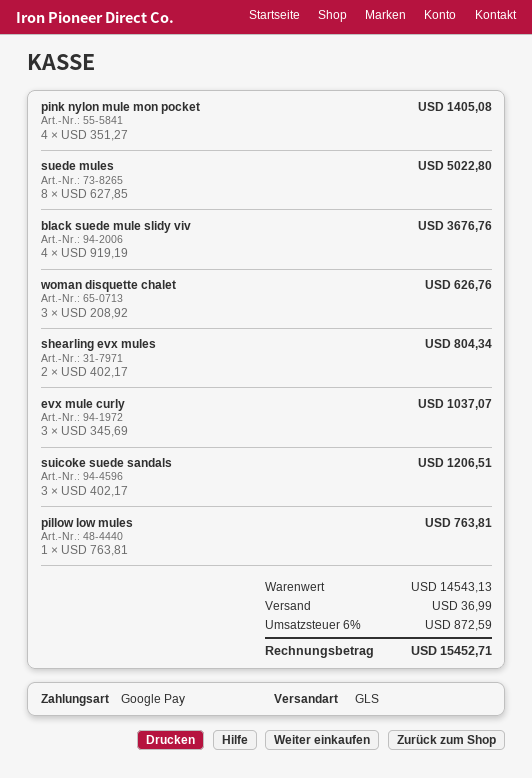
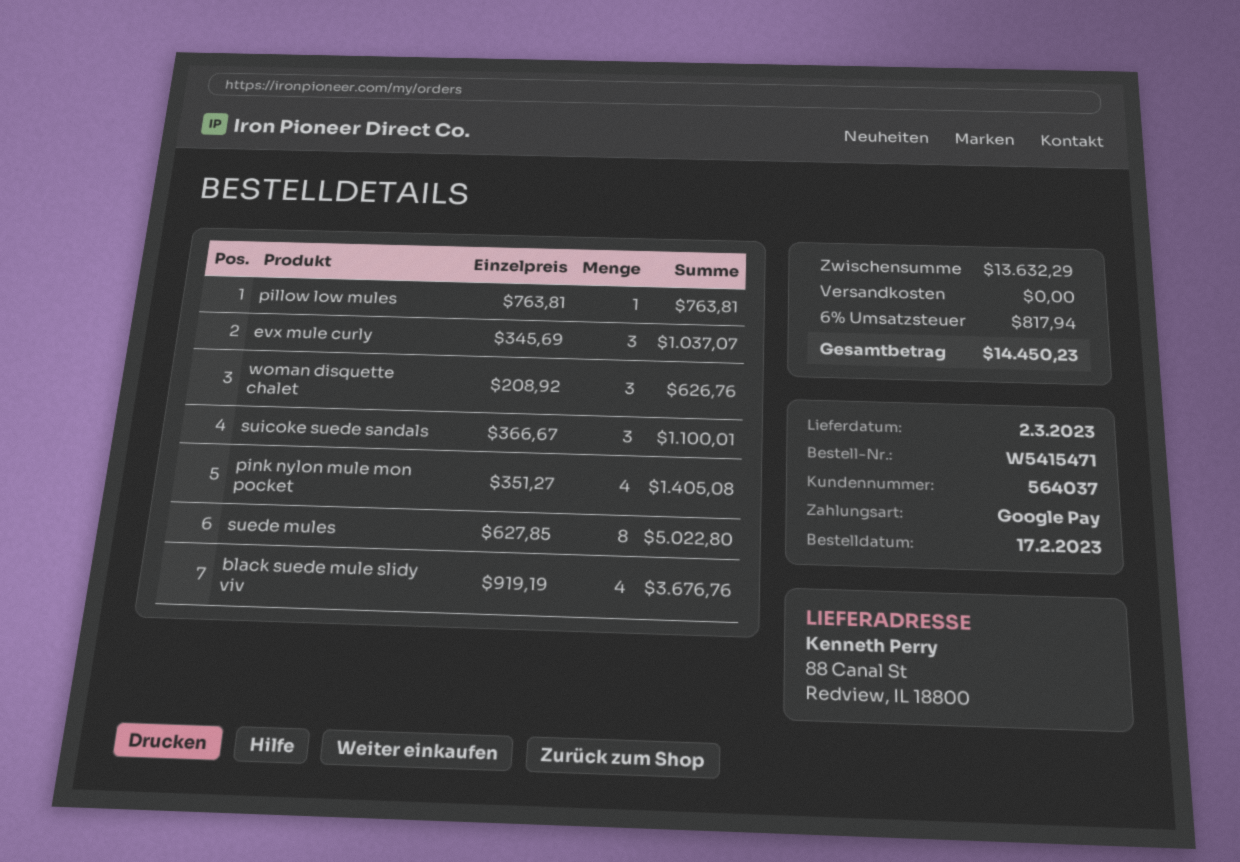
shearling evx mules: 2 x 402.17 = 804.34 -> none
suicoke suede sandals: 3 x 402.17 = 1206.51 -> 3 x 366.67 = 1100.01
subtotal: 14543.13 -> 13632.29
shipping: 36.99 -> 0.00
tax: 6% = 872.59 -> 6% = 817.94
total: 15452.71 -> 14450.23

